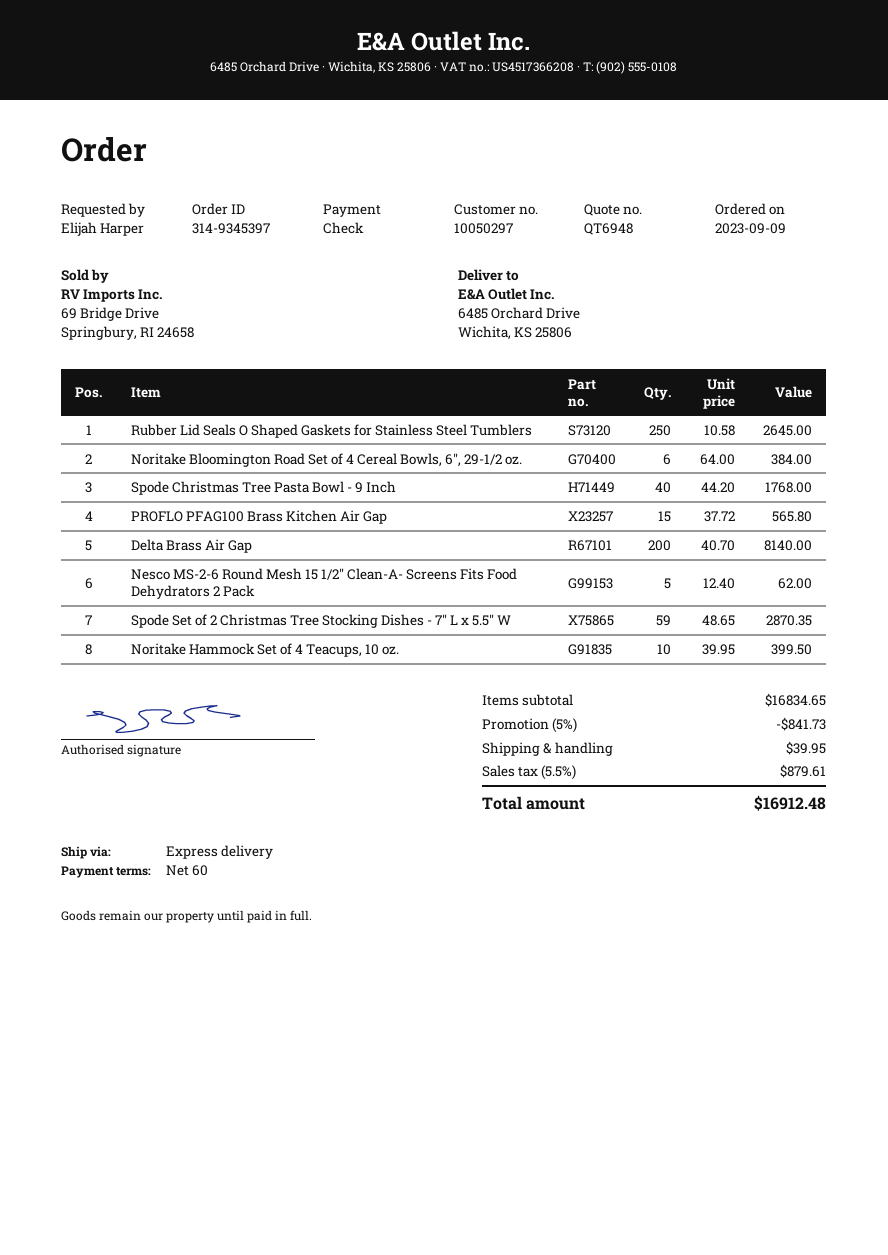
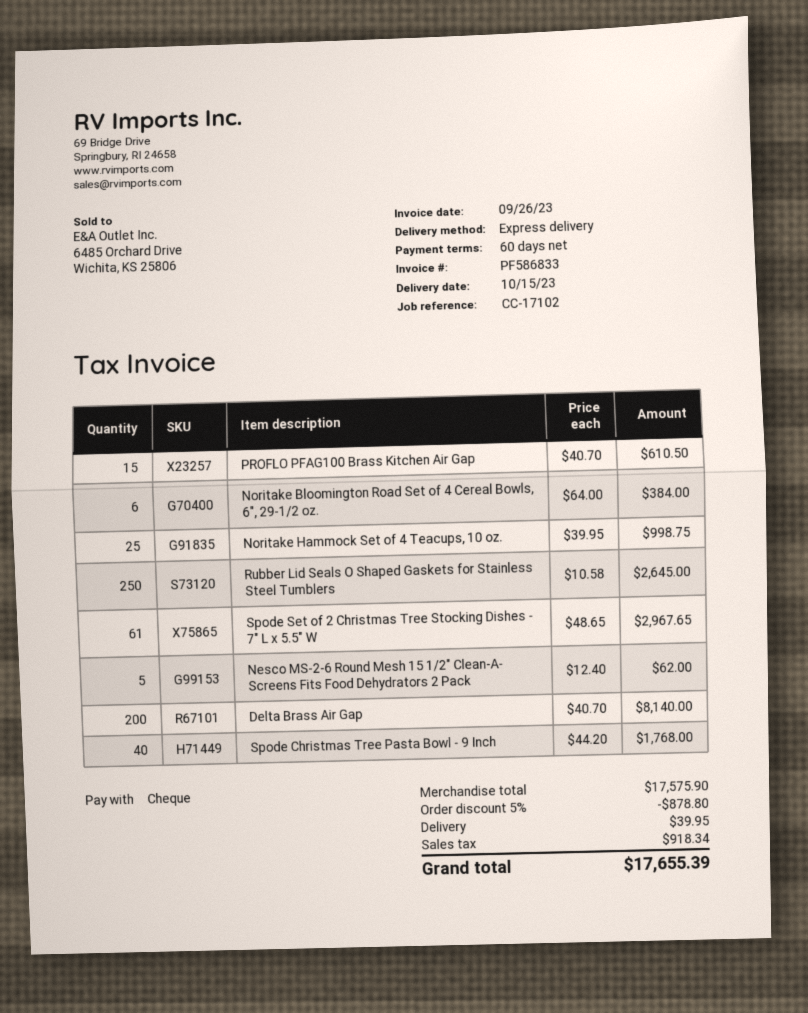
PROFLO PFAG100 Brass Kitchen Air Gap: 15 x 37.72 = 565.80 -> 15 x 40.70 = 610.50
Spode Set of 2 Christmas Tree Stocking Dishes - 7" L x 5.5" W: 59 x 48.65 = 2870.35 -> 61 x 48.65 = 2967.65
Noritake Hammock Set of 4 Teacups, 10 oz.: 10 x 39.95 = 399.50 -> 25 x 39.95 = 998.75
subtotal: 16834.65 -> 17575.90
discount: 5% = 841.73 -> 5% = 878.80
tax: 879.61 -> 918.34
total: 16912.48 -> 17655.39

